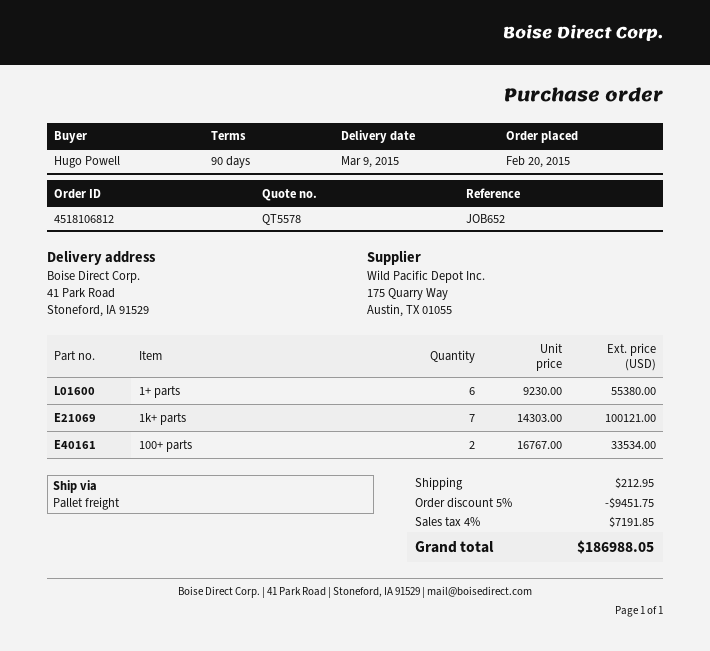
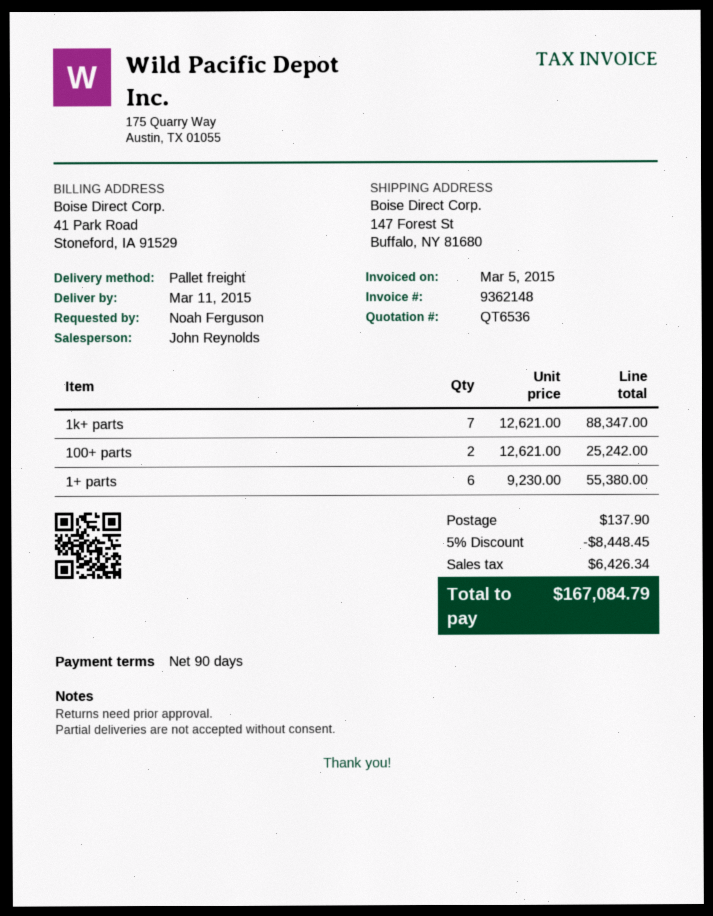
quote number: QT5578 -> QT6536
delivery date: 2015-03-09 -> 2015-03-11
ordered by: Hugo Powell -> Noah Ferguson
ship to: 41 Park Road, Stoneford, IA 91529 -> 147 Forest St, Buffalo, NY 81680
1k+ parts: 7 x 14303.00 = 100121.00 -> 7 x 12621.00 = 88347.00
100+ parts: 2 x 16767.00 = 33534.00 -> 2 x 12621.00 = 25242.00
discount: 5% = 9451.75 -> 5% = 8448.45
shipping: 212.95 -> 137.90
tax: 7191.85 -> 6426.34
total: 186988.05 -> 167084.79

